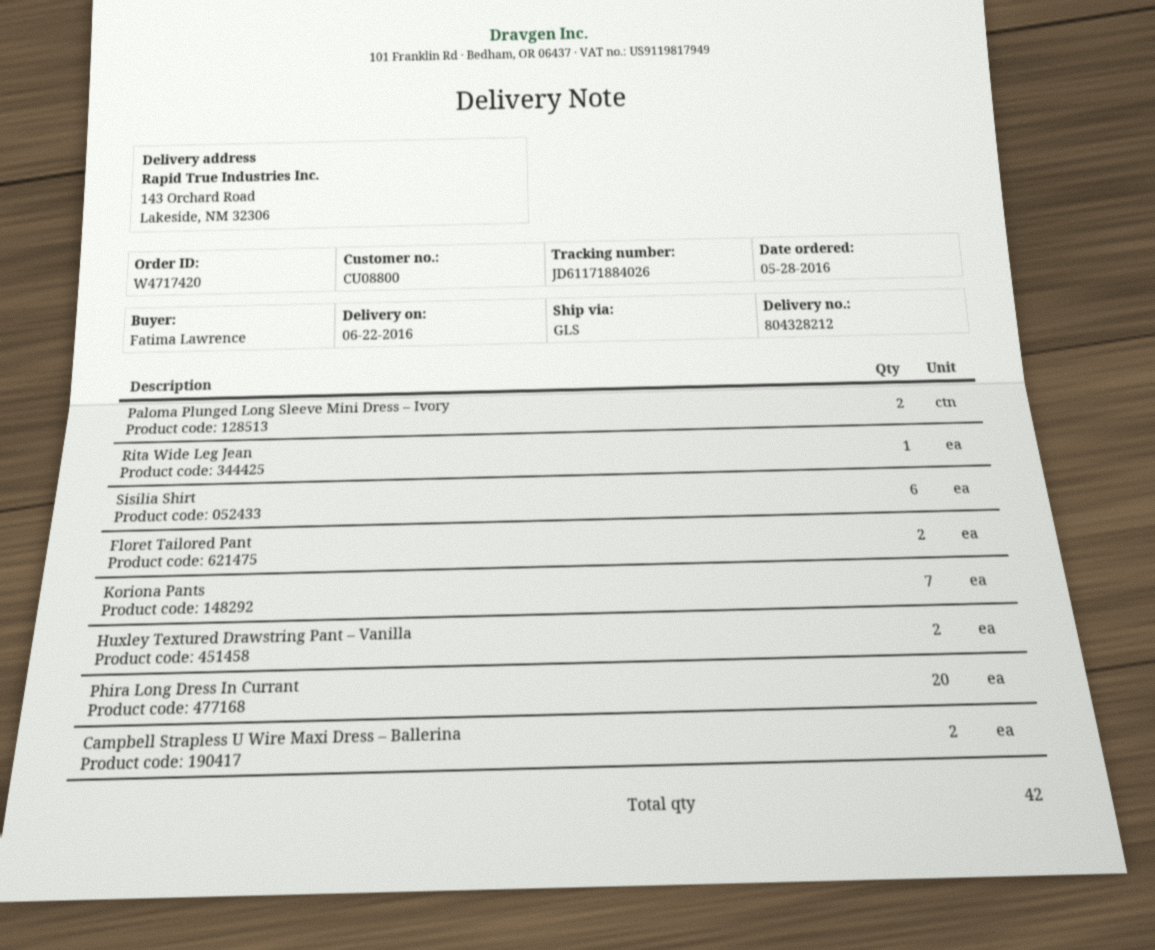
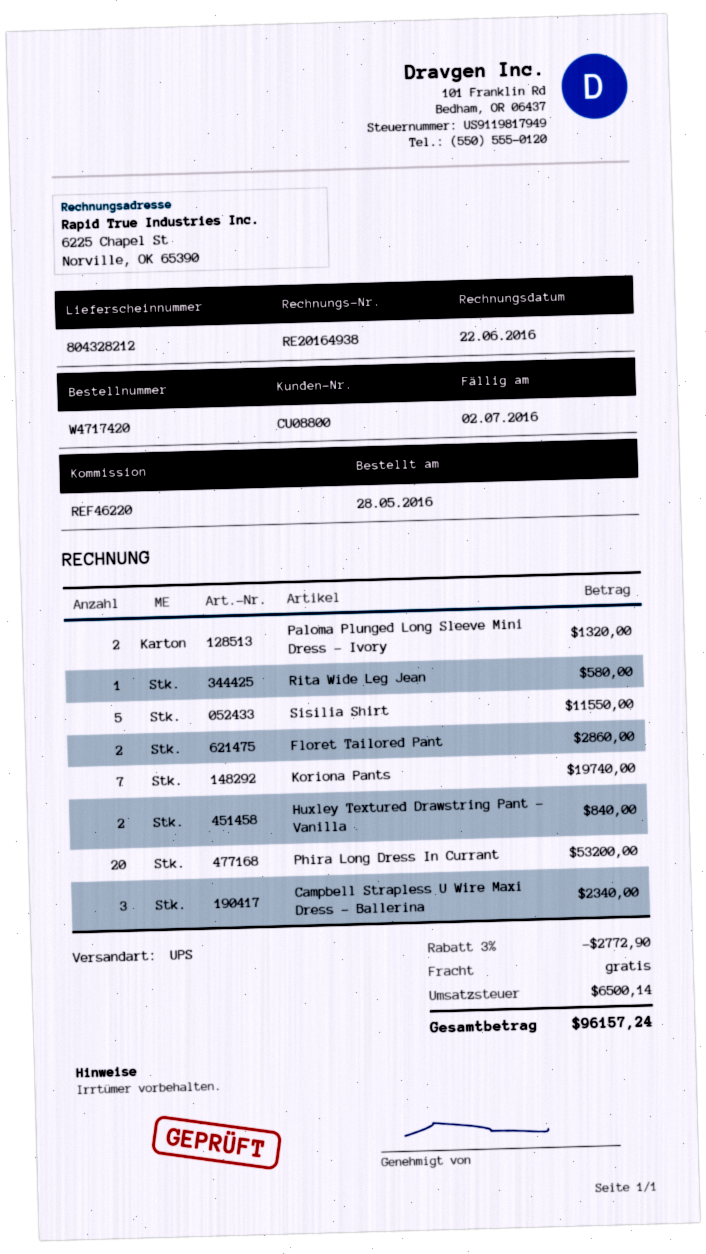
shipping method: GLS -> UPS
Sisilia Shirt: 6 -> 5
Campbell Strapless U Wire Maxi Dress – Ballerina: 2 -> 3

